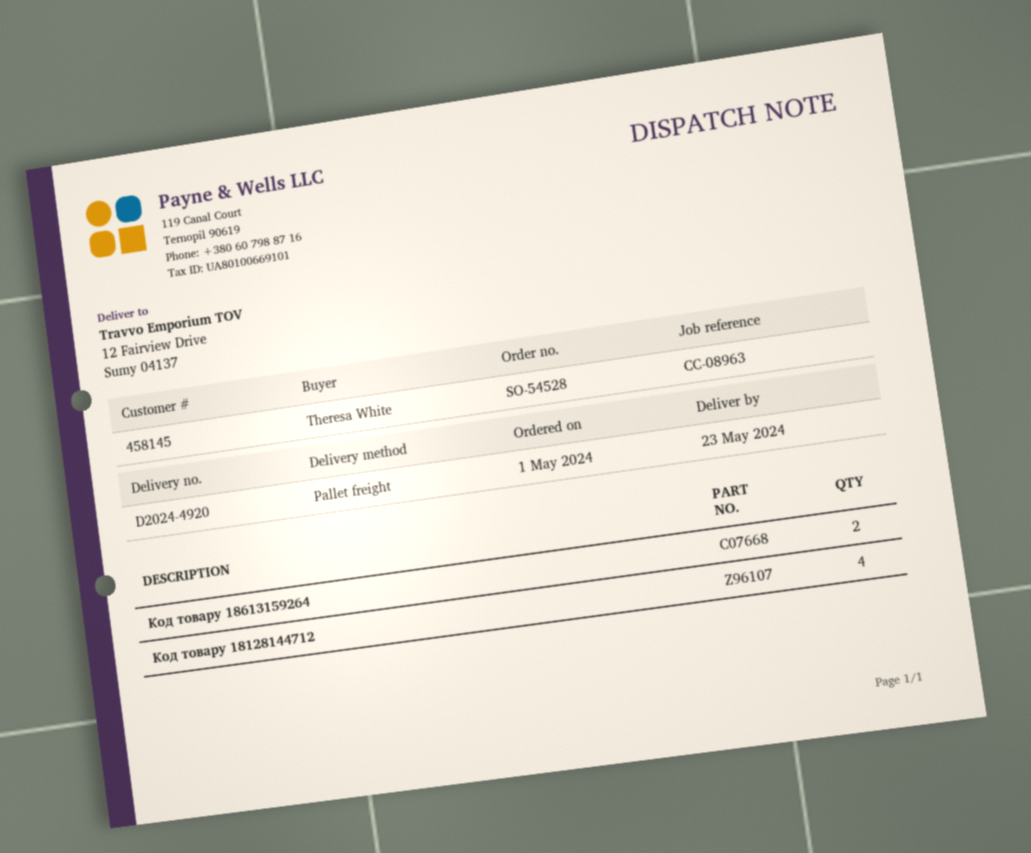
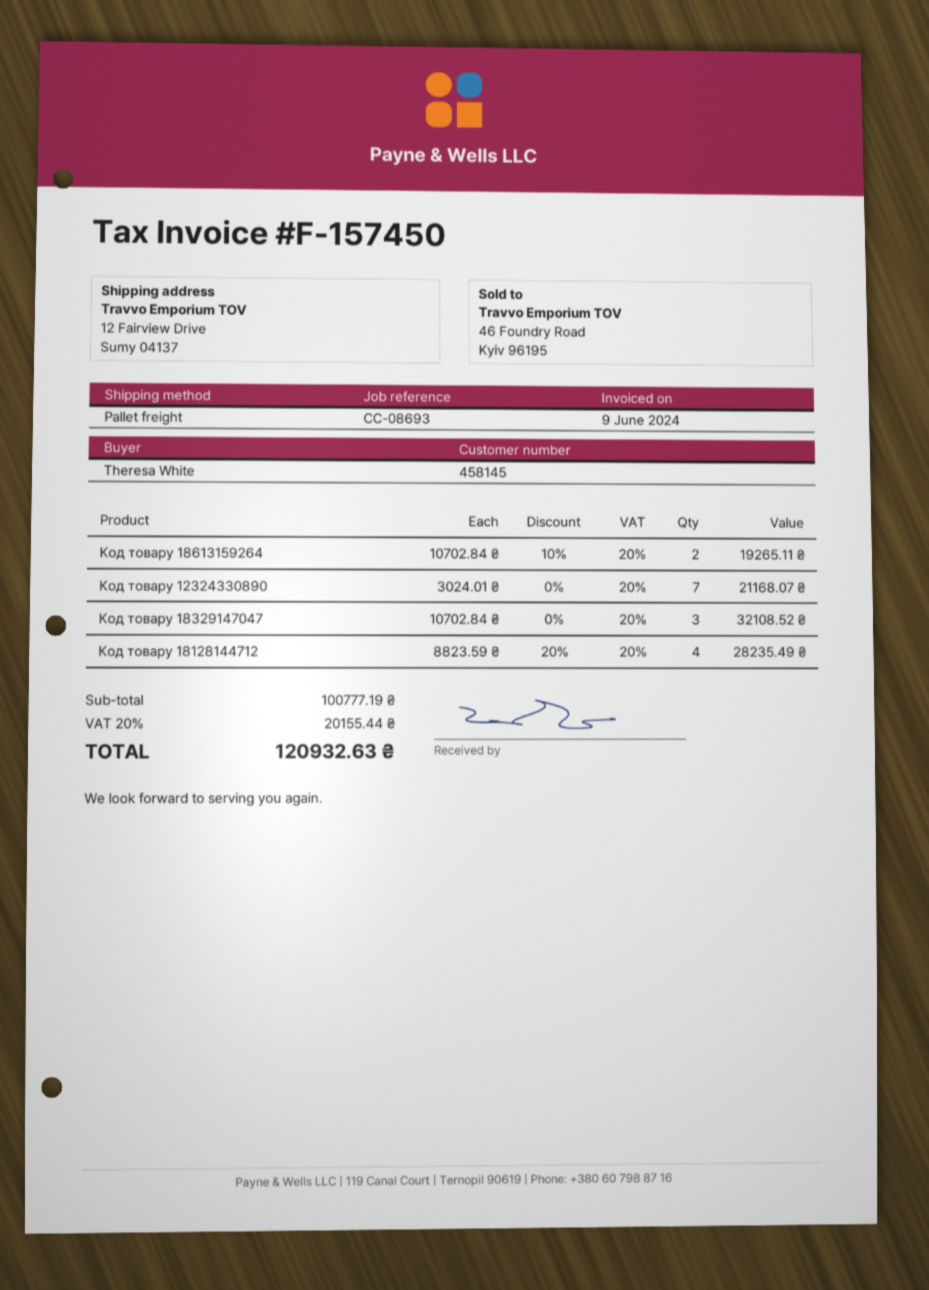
reference: CC-08963 -> CC-08693
Код товару 12324330890: none -> 7
Код товару 18329147047: none -> 3

